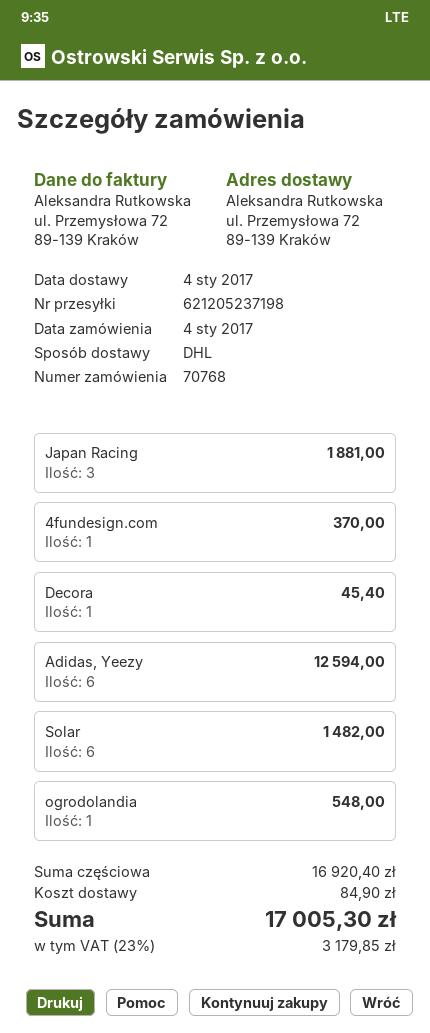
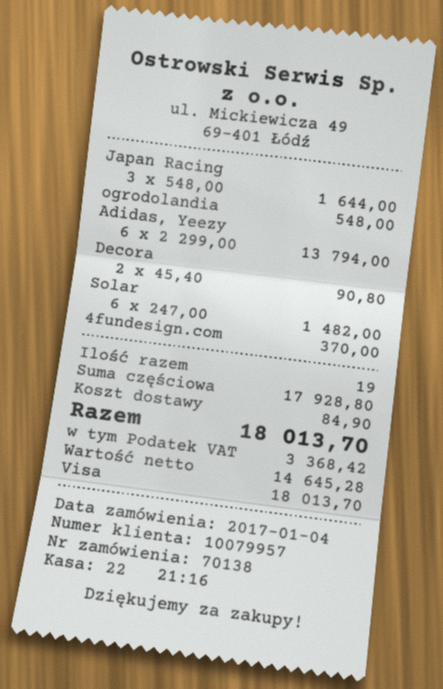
order number: 70768 -> 70138
Japan Racing: 3 for 1881.00 -> 3 for 1644.00
Decora: 1 for 45.40 -> 2 for 90.80
Adidas, Yeezy: 6 for 12594.00 -> 6 for 13794.00
subtotal: 16920.40 -> 17928.80
tax: 3179.85 -> 3368.42
total: 17005.30 -> 18013.70

